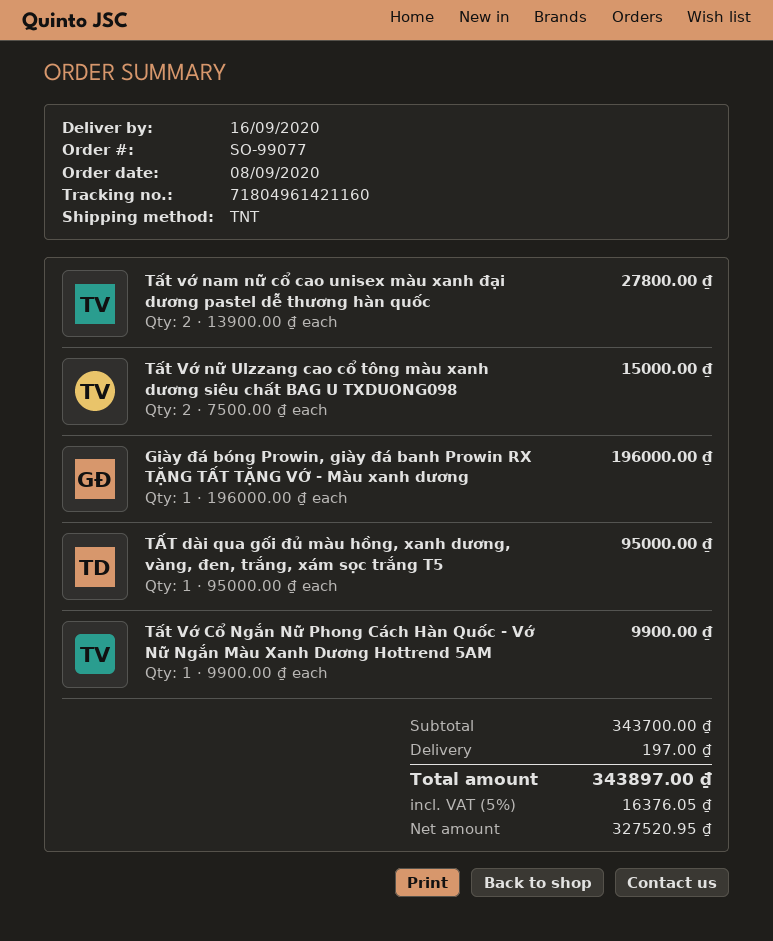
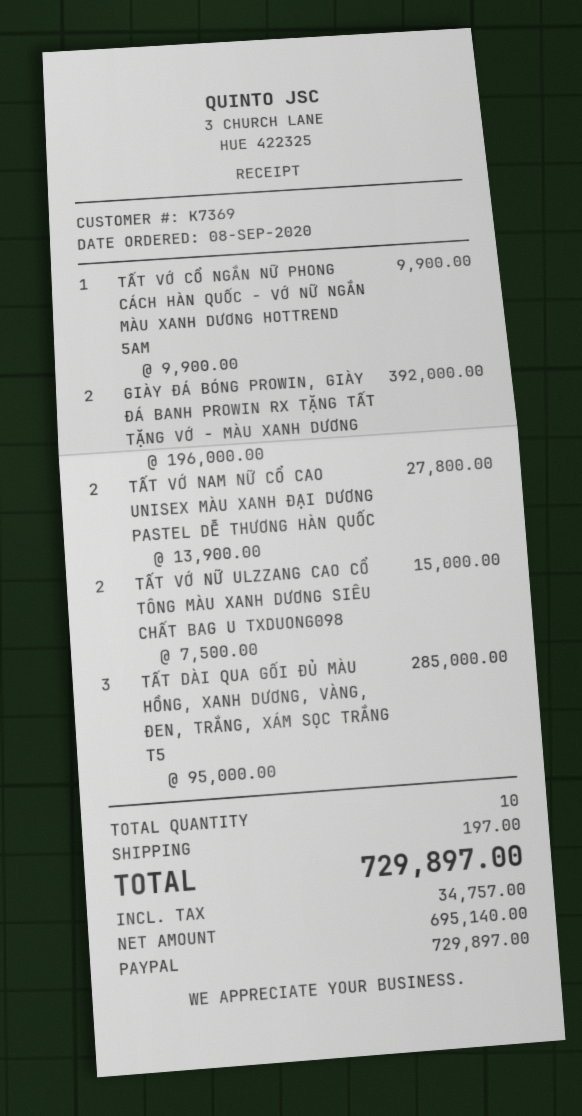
Giày đá bóng Prowin, giày đá banh Prowin RX TẶNG TẤT TẶNG VỚ - Màu xanh dương: 1 x 196000.00 = 196000.00 -> 2 x 196000.00 = 392000.00
TẤT dài qua gối đủ màu hồng, xanh dương, vàng, đen, trắng, xám sọc trắng T5: 1 x 95000.00 = 95000.00 -> 3 x 95000.00 = 285000.00
net: 327520.95 -> 695140.00
tax: 16376.05 -> 34757.00
total: 343897.00 -> 729897.00

